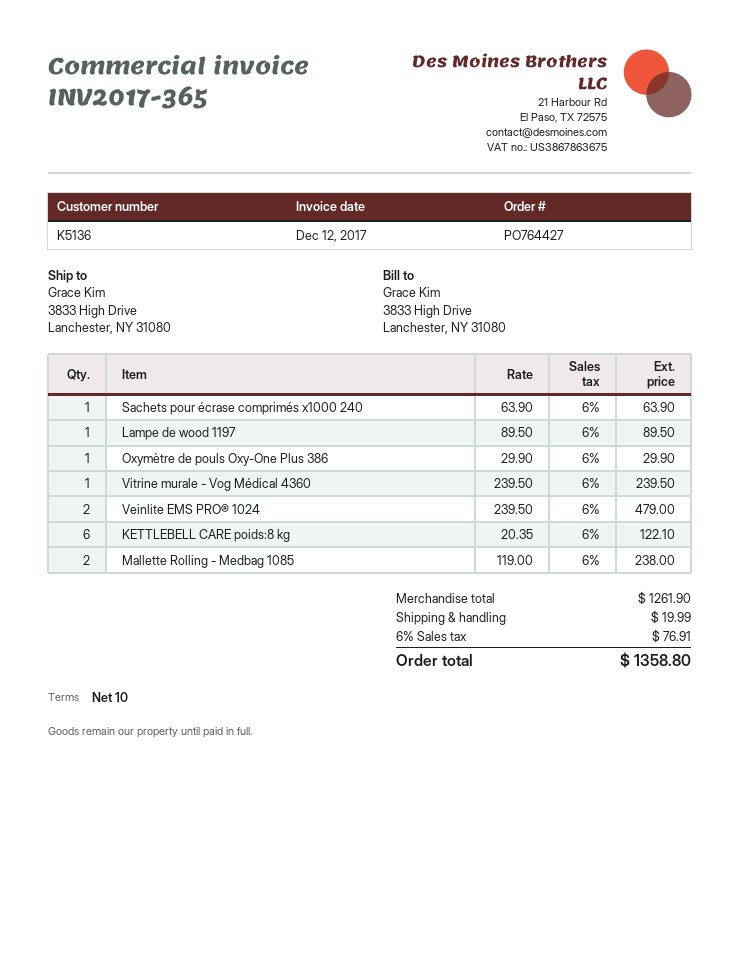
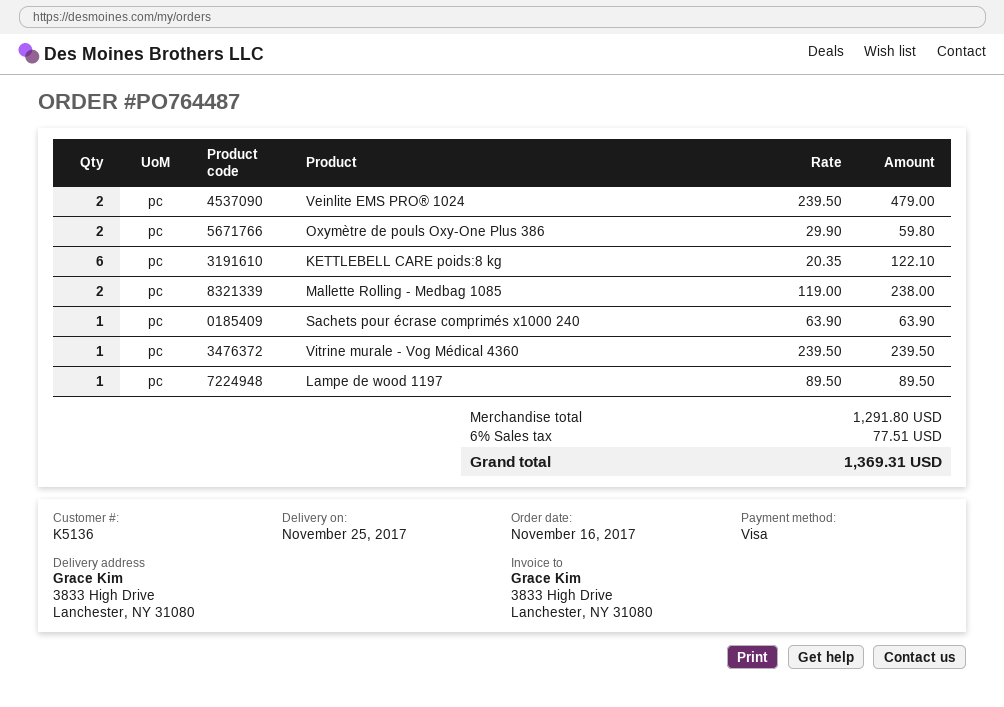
order number: PO764427 -> PO764487
Oxymètre de pouls Oxy-One Plus 386: 1 x 29.90 = 29.90 -> 2 x 29.90 = 59.80
subtotal: 1261.90 -> 1291.80
shipping: 19.99 -> none
tax: 6% = 76.91 -> 6% = 77.51
total: 1358.80 -> 1369.31

